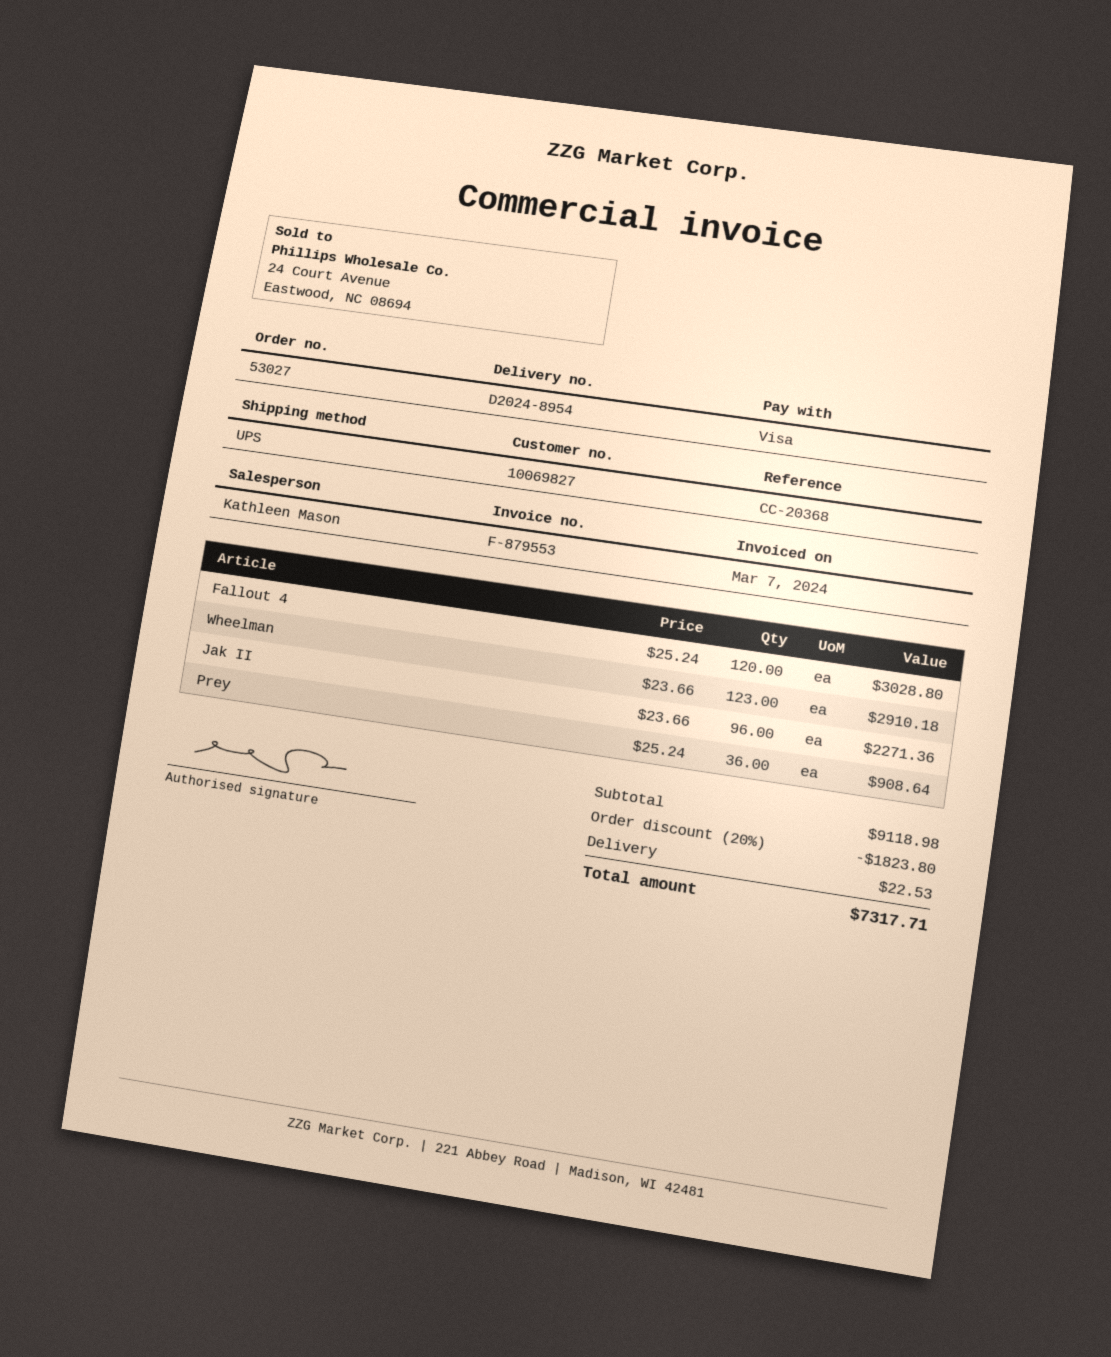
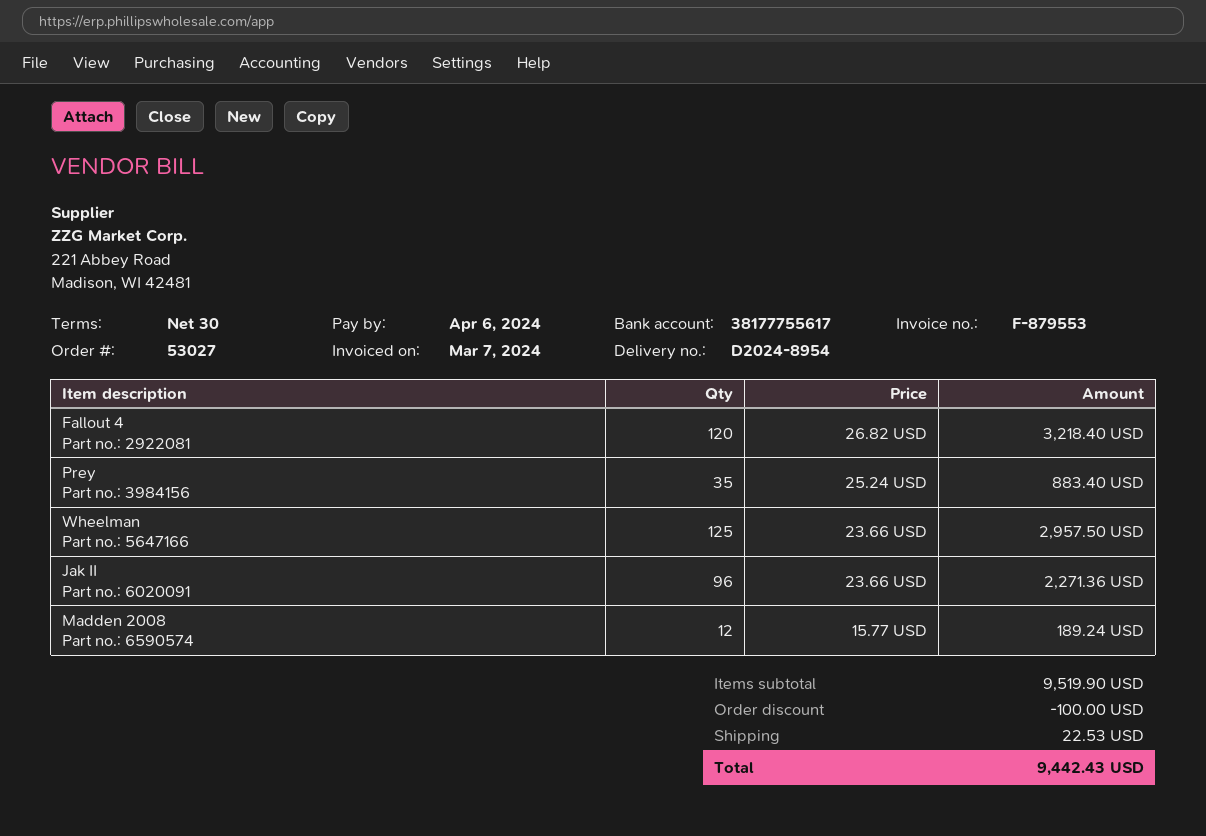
Fallout 4: 120 x 25.24 = 3028.80 -> 120 x 26.82 = 3218.40
Wheelman: 123 x 23.66 = 2910.18 -> 125 x 23.66 = 2957.50
Prey: 36 x 25.24 = 908.64 -> 35 x 25.24 = 883.40
Madden 2008: none -> 12 x 15.77 = 189.24
subtotal: 9118.98 -> 9519.90
discount: 1823.80 -> 100.00
total: 7317.71 -> 9442.43

